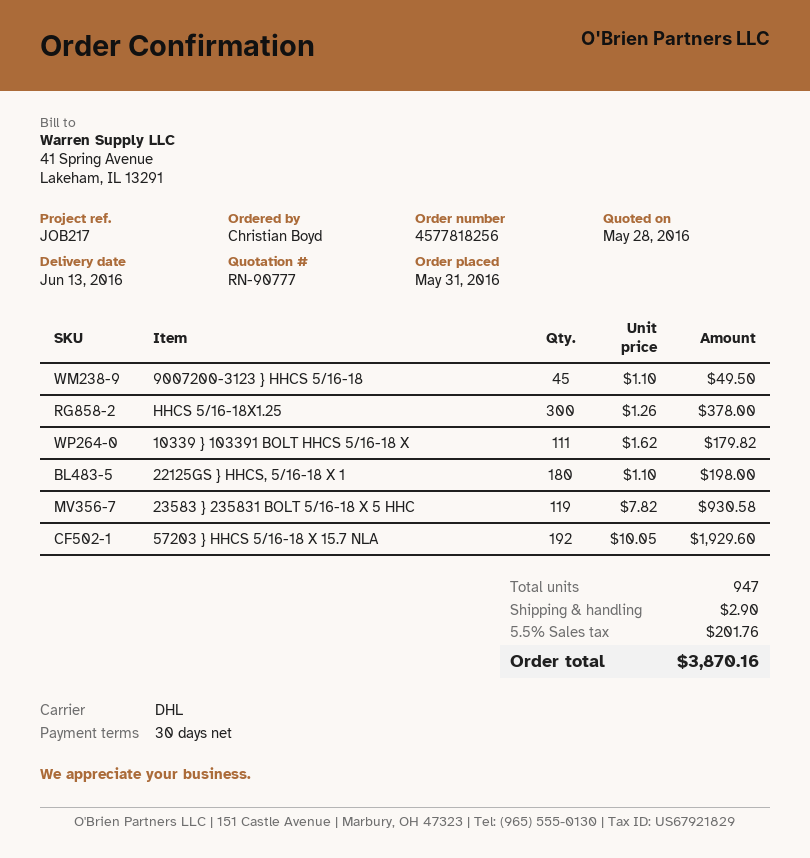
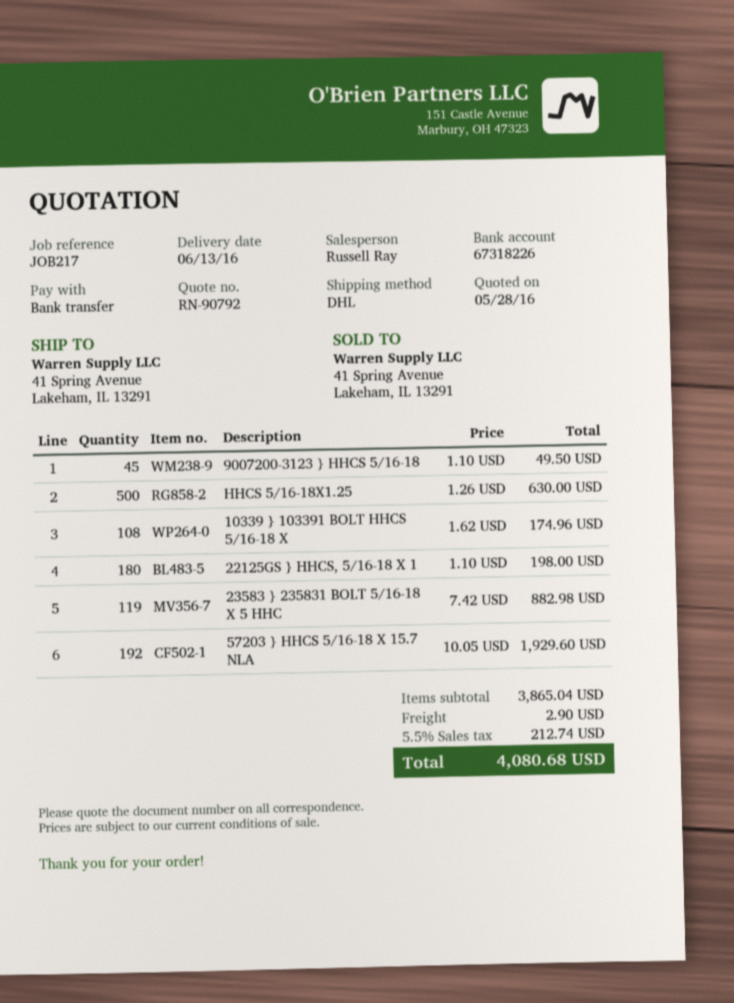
quote number: RN-90777 -> RN-90792
HHCS 5/16-18X1.25: 300 x 1.26 = 378.00 -> 500 x 1.26 = 630.00
10339 } 103391 BOLT HHCS 5/16-18 X: 111 x 1.62 = 179.82 -> 108 x 1.62 = 174.96
23583 } 235831 BOLT 5/16-18 X 5 HHC: 119 x 7.82 = 930.58 -> 119 x 7.42 = 882.98
tax: 5.5% = 201.76 -> 5.5% = 212.74
total: 3870.16 -> 4080.68

